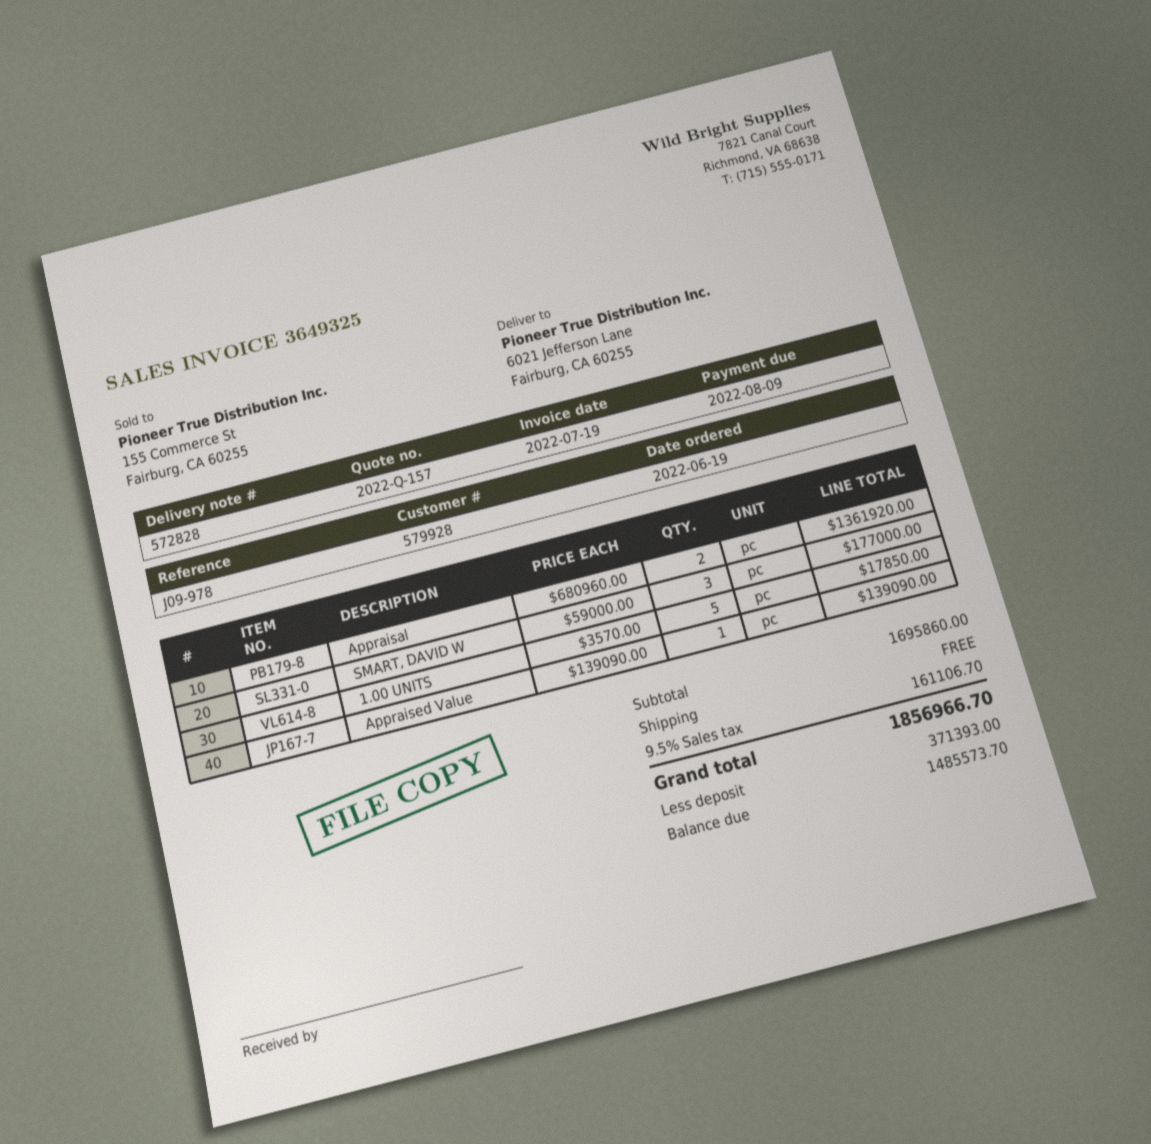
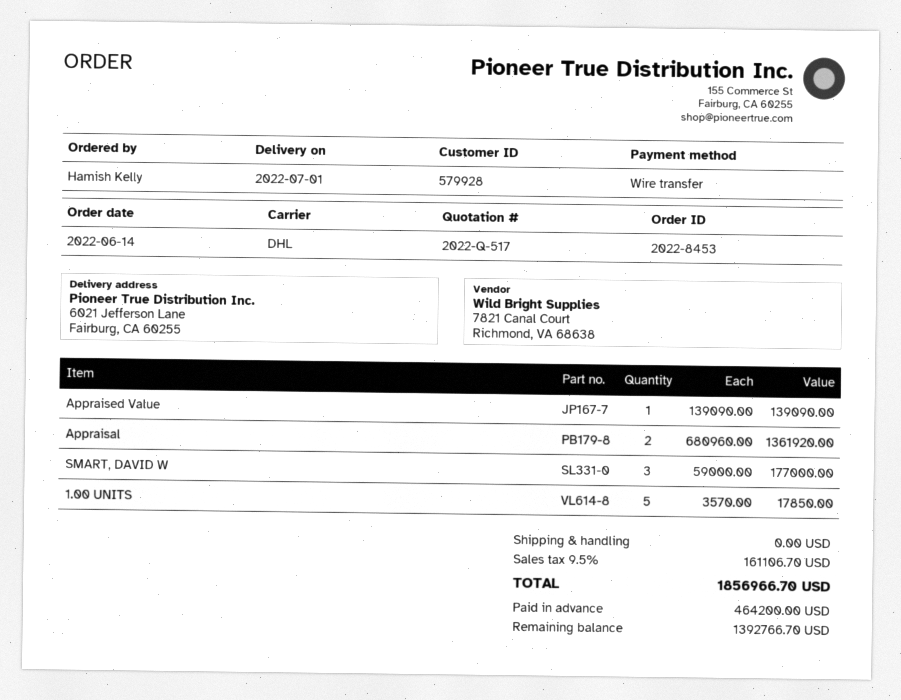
quote number: 2022-Q-157 -> 2022-Q-517
order date: 2022-06-19 -> 2022-06-14
deposit: 371393.00 -> 464200.00
balance: 1485573.70 -> 1392766.70

